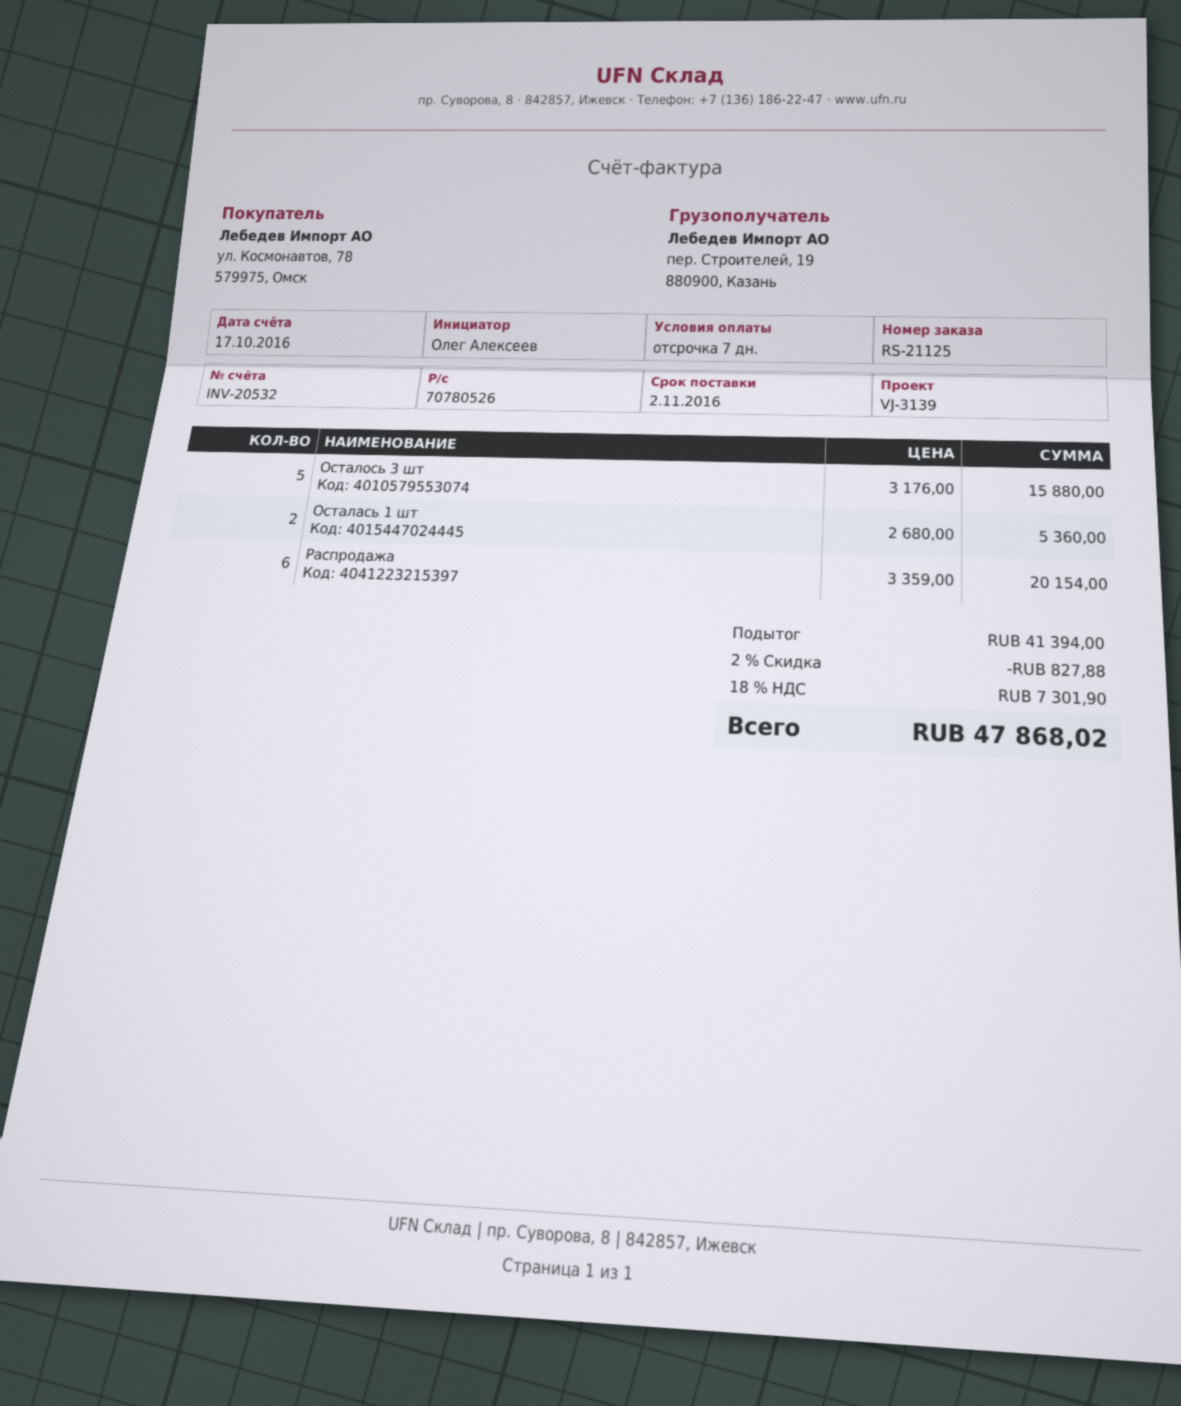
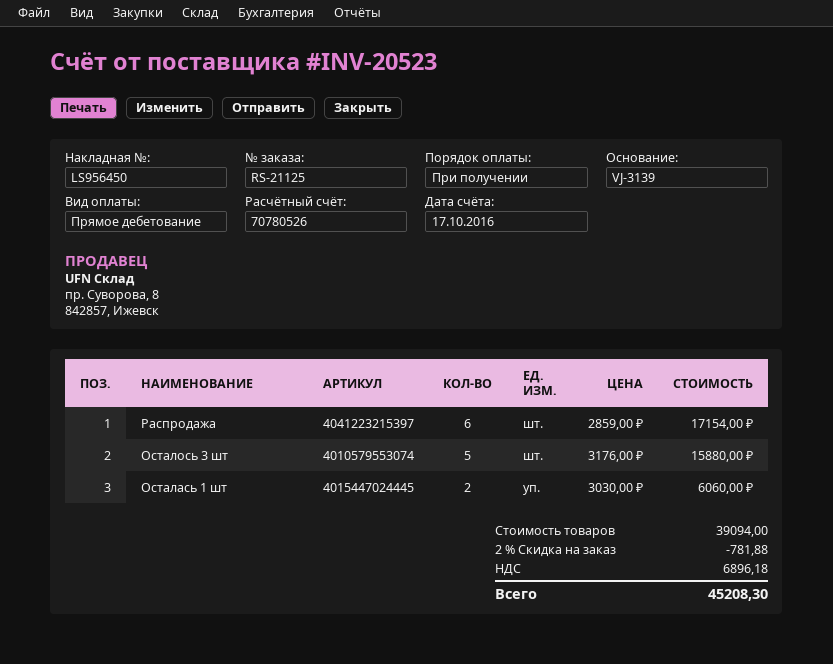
invoice number: INV-20532 -> INV-20523
payment terms: 7 days -> on receipt
Осталась 1 шт: 2 x 2680.00 = 5360.00 -> 2 x 3030.00 = 6060.00
Распродажа: 6 x 3359.00 = 20154.00 -> 6 x 2859.00 = 17154.00
subtotal: 41394.00 -> 39094.00
discount: 2% = 827.88 -> 2% = 781.88
tax: 7301.90 -> 6896.18
total: 47868.02 -> 45208.30

